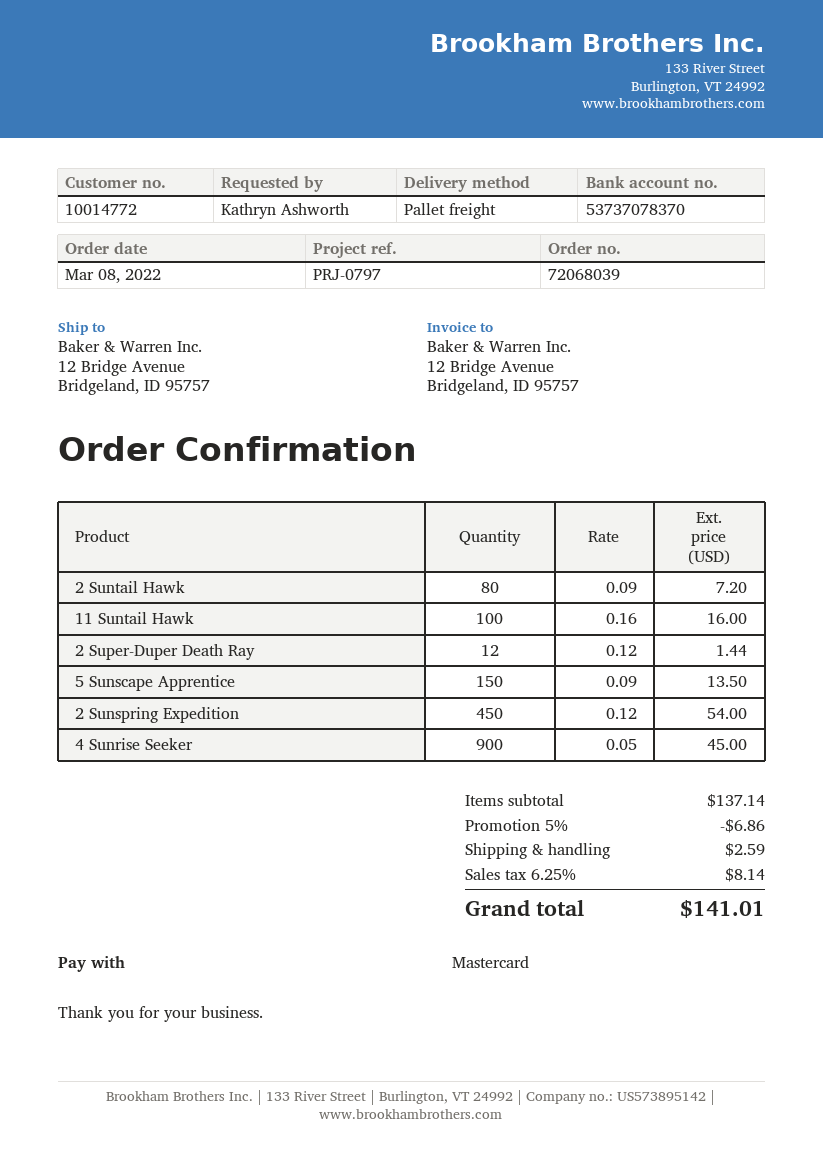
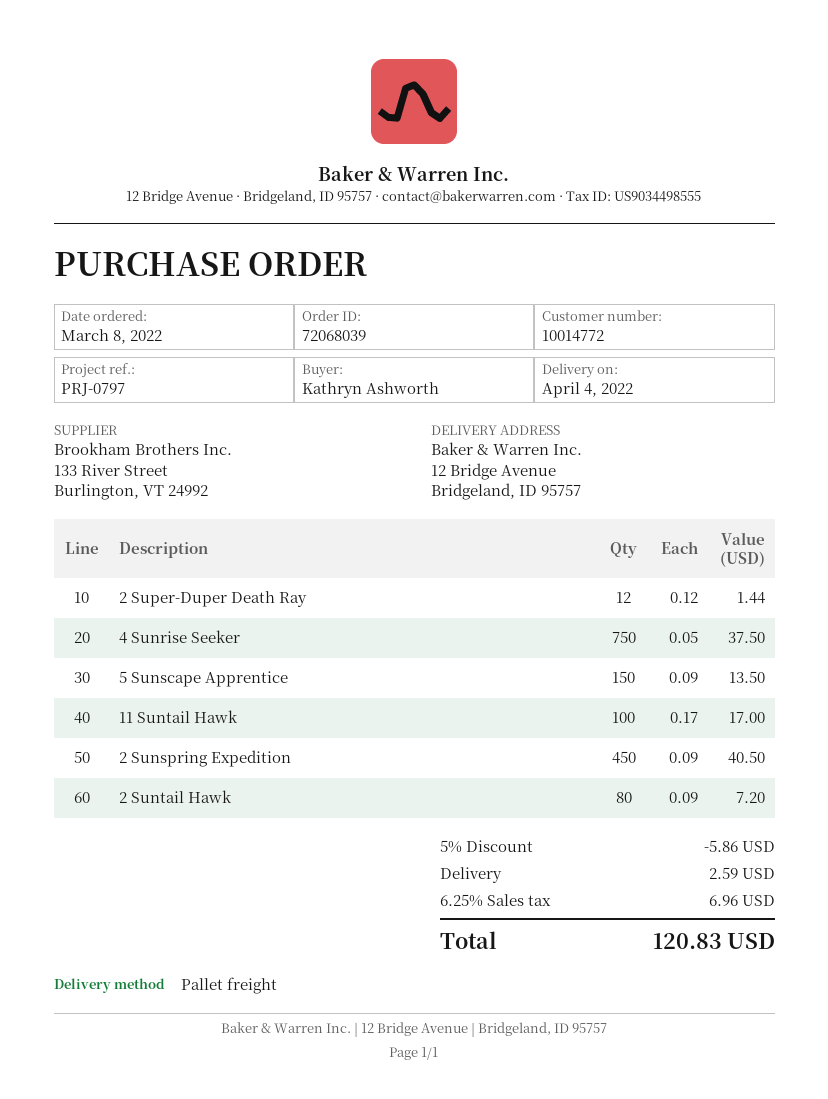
11 Suntail Hawk: 100 x 0.16 = 16.00 -> 100 x 0.17 = 17.00
2 Sunspring Expedition: 450 x 0.12 = 54.00 -> 450 x 0.09 = 40.50
4 Sunrise Seeker: 900 x 0.05 = 45.00 -> 750 x 0.05 = 37.50
discount: 5% = 6.86 -> 5% = 5.86
tax: 6.25% = 8.14 -> 6.25% = 6.96
total: 141.01 -> 120.83

